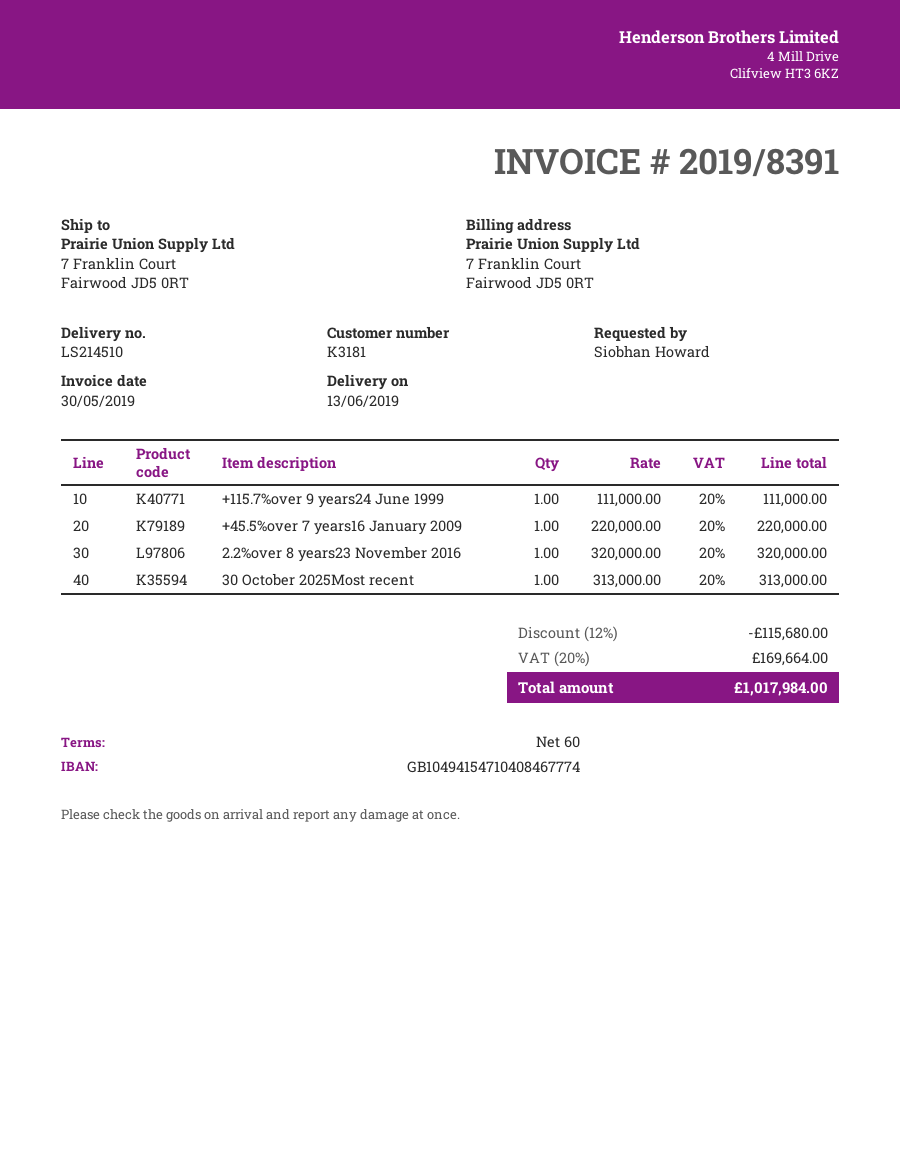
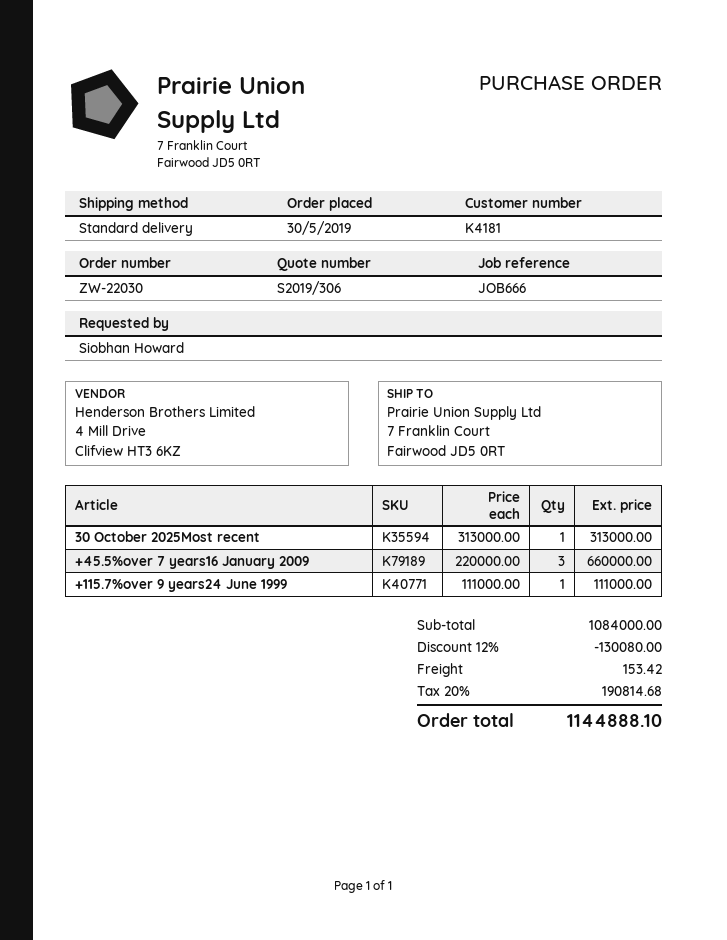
customer number: K3181 -> K4181
+45.5%over 7 years16 January 2009: 1 x 220000.00 = 220000.00 -> 3 x 220000.00 = 660000.00
2.2%over 8 years23 November 2016: 1 x 320000.00 = 320000.00 -> none
discount: 12% = 115680.00 -> 12% = 130080.00
shipping: none -> 153.42
tax: 20% = 169664.00 -> 20% = 190814.68
total: 1017984.00 -> 1144888.10

